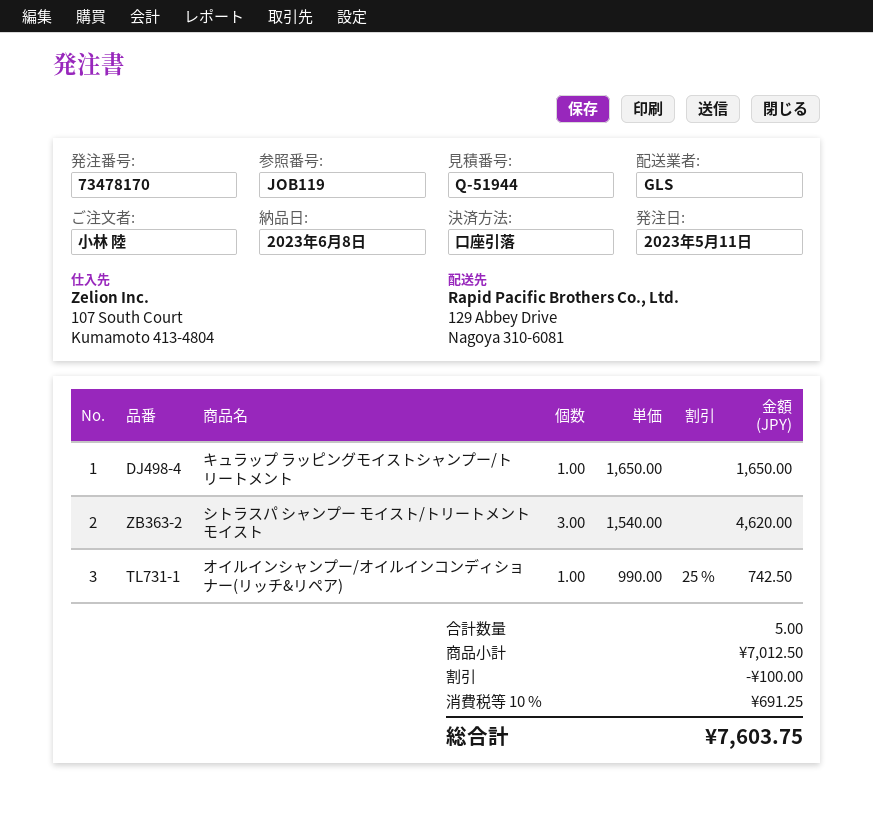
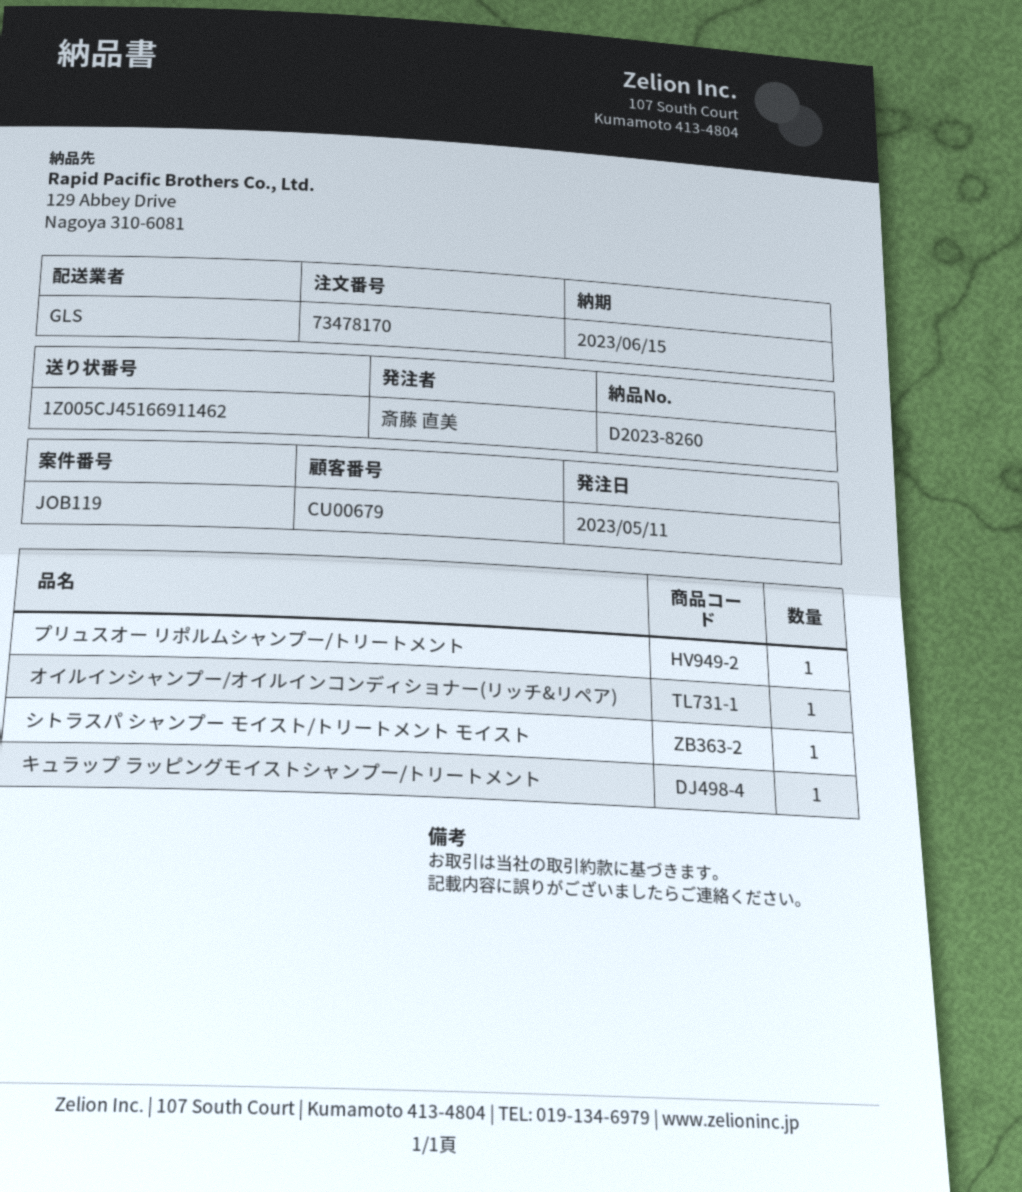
delivery date: 2023-06-08 -> 2023-06-15
ordered by: 小林 陸 -> 斎藤 直美
シトラスパ シャンプー モイスト/トリートメント モイスト: 3 -> 1
プリュスオー リポルムシャンプー/トリートメント: none -> 1

